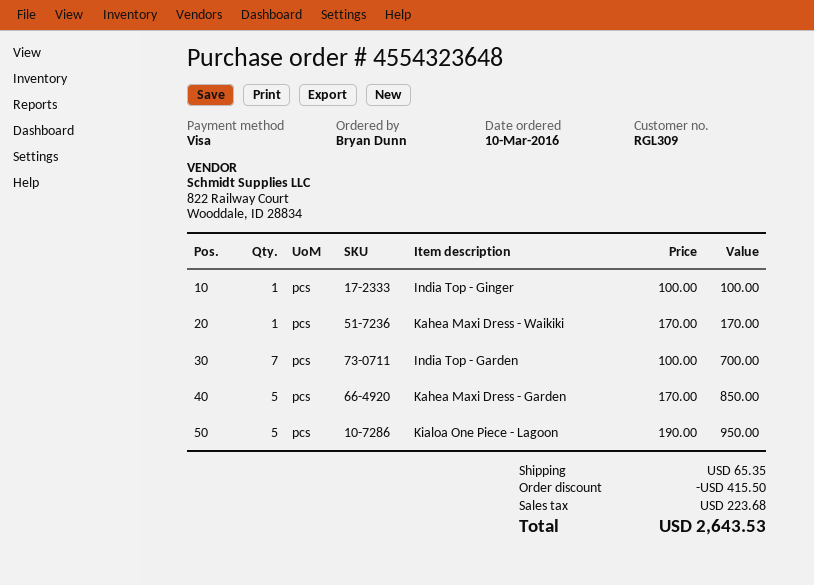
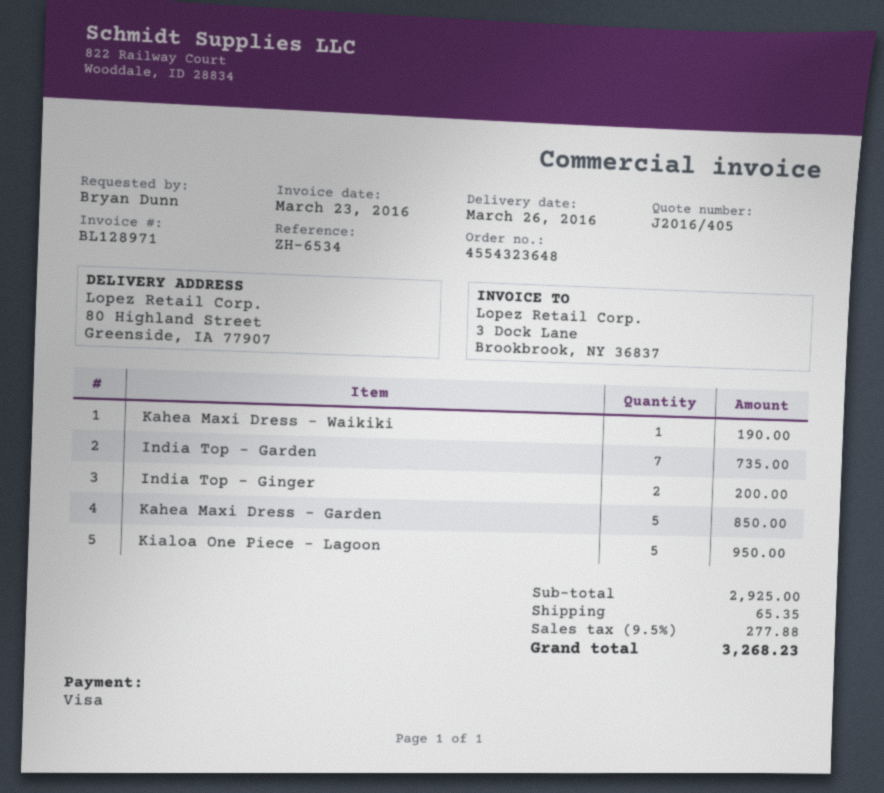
India Top - Ginger: 1 for 100.00 -> 2 for 200.00
Kahea Maxi Dress - Waikiki: 1 for 170.00 -> 1 for 190.00
India Top - Garden: 7 for 700.00 -> 7 for 735.00
discount: 415.50 -> none
tax: 223.68 -> 277.88
total: 2643.53 -> 3268.23

